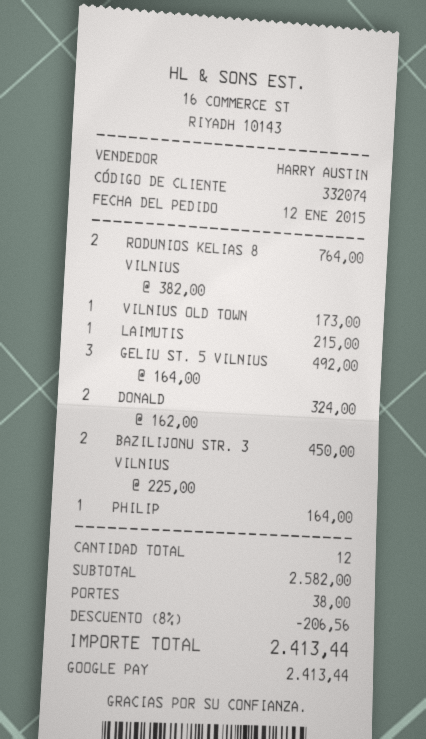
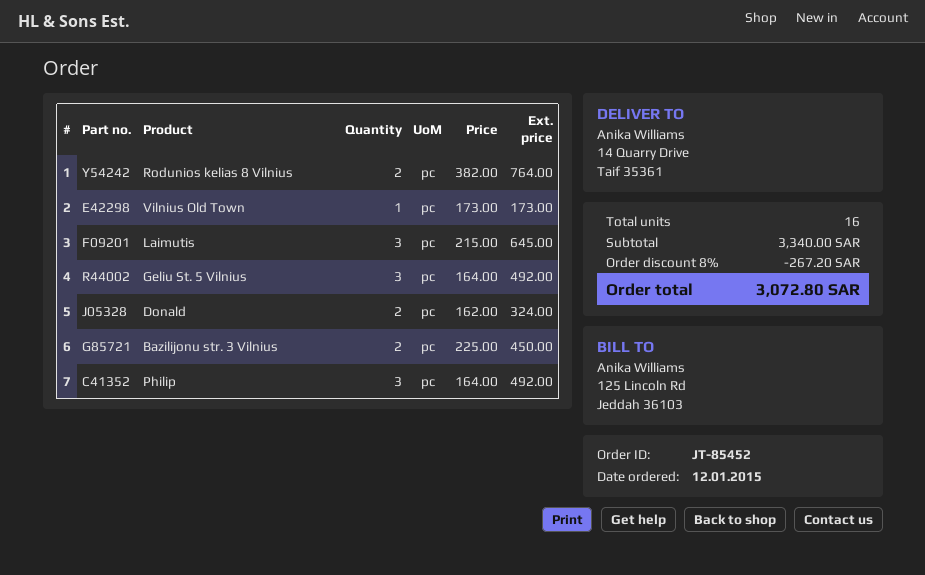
LAIMUTIS: 1 x 215.00 = 215.00 -> 3 x 215.00 = 645.00
PHILIP: 1 x 164.00 = 164.00 -> 3 x 164.00 = 492.00
total quantity: 12 -> 16
subtotal: 2582.00 -> 3340.00
discount: 8% = 206.56 -> 8% = 267.20
shipping: 38.00 -> none
total: 2413.44 -> 3072.80

